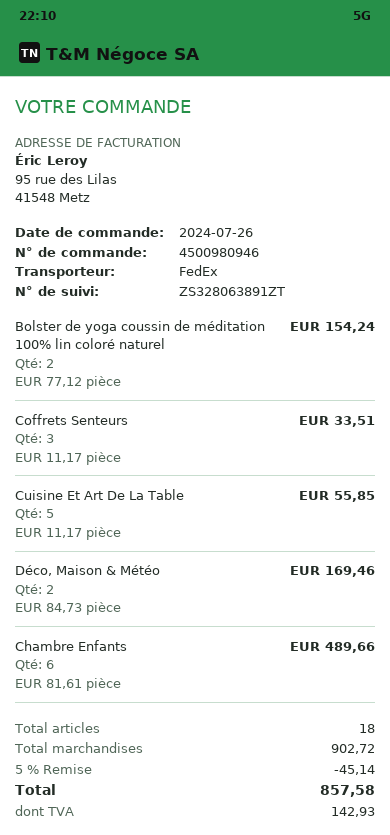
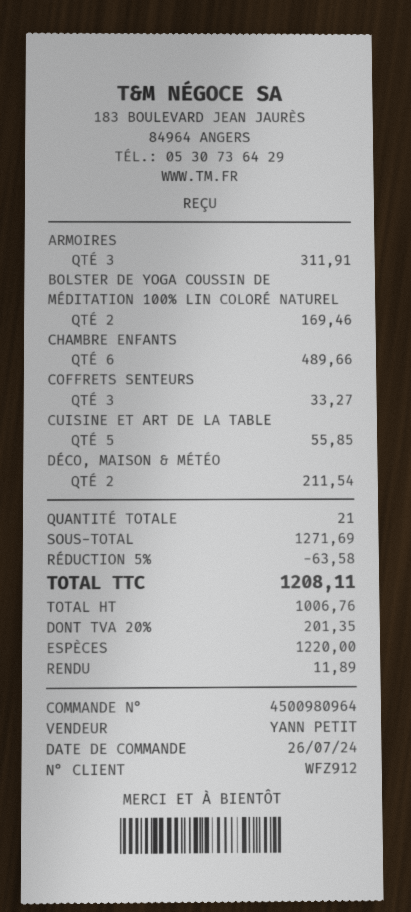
order number: 4500980946 -> 4500980964
Bolster de yoga coussin de méditation 100% lin coloré naturel: 2 for 154.24 -> 2 for 169.46
Coffrets Senteurs: 3 for 33.51 -> 3 for 33.27
Déco, Maison & Météo: 2 for 169.46 -> 2 for 211.54
ARMOIRES: none -> 3 for 311.91
total quantity: 18 -> 21
subtotal: 902.72 -> 1271.69
discount: 5% = 45.14 -> 5% = 63.58
tax: 142.93 -> 201.35
total: 857.58 -> 1208.11

